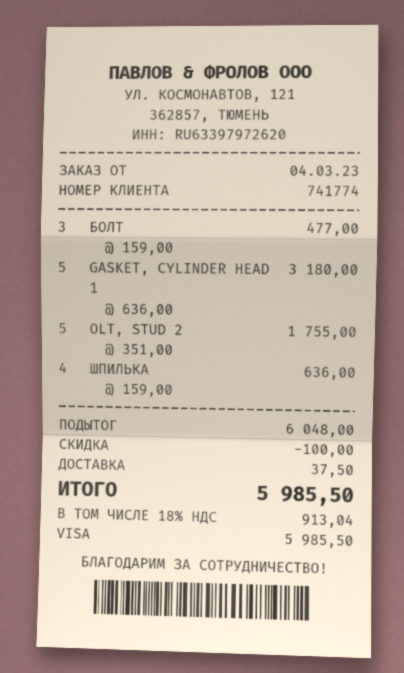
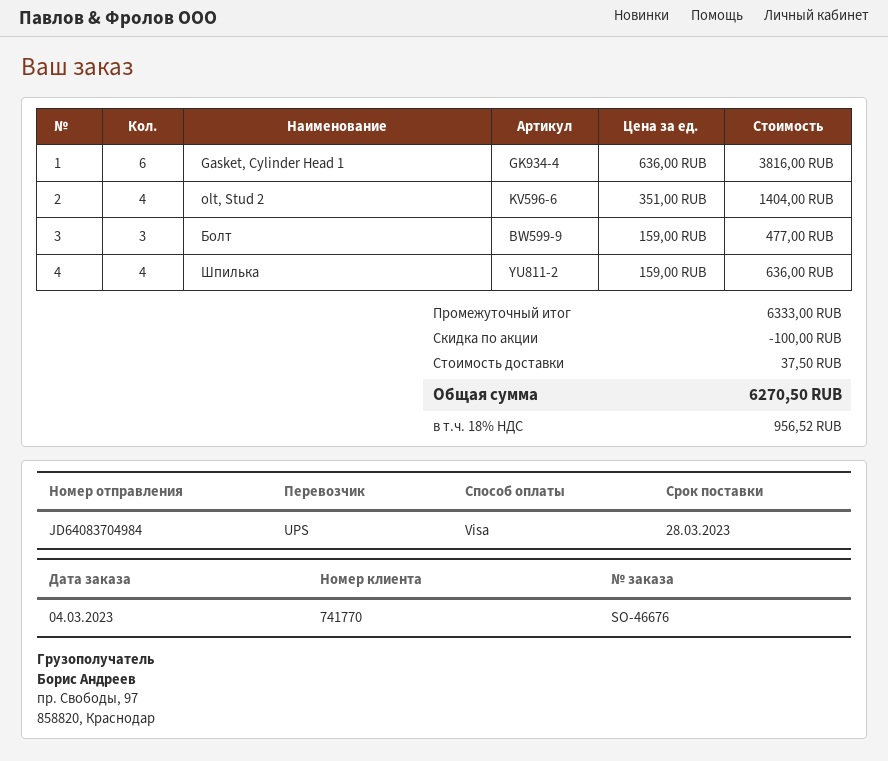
customer number: 741774 -> 741770
GASKET, CYLINDER HEAD 1: 5 x 636.00 = 3180.00 -> 6 x 636.00 = 3816.00
OLT, STUD 2: 5 x 351.00 = 1755.00 -> 4 x 351.00 = 1404.00
subtotal: 6048.00 -> 6333.00
tax: 18% = 913.04 -> 18% = 956.52
total: 5985.50 -> 6270.50

